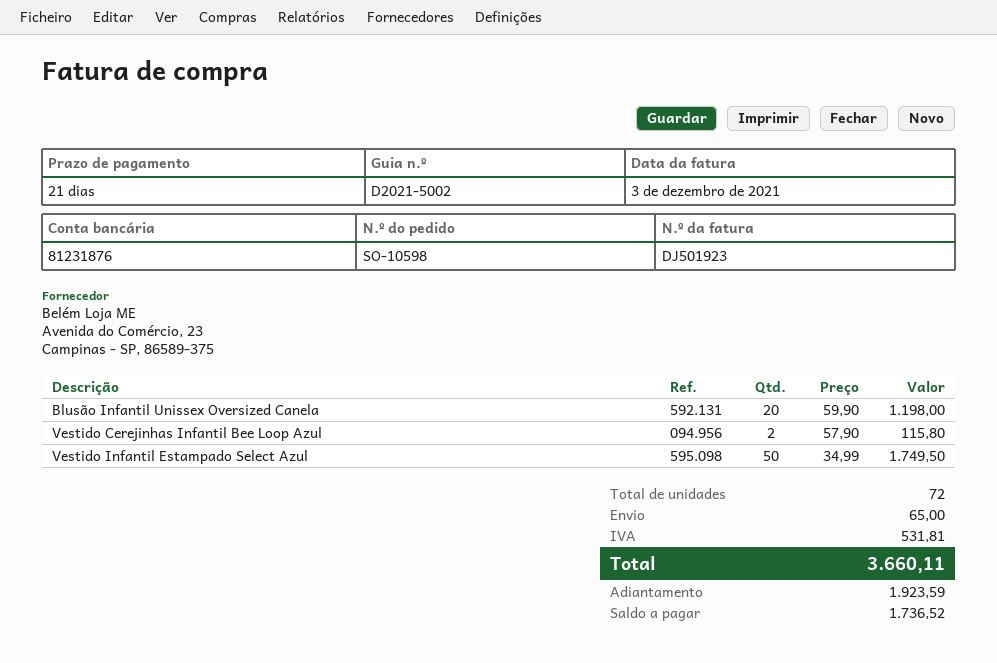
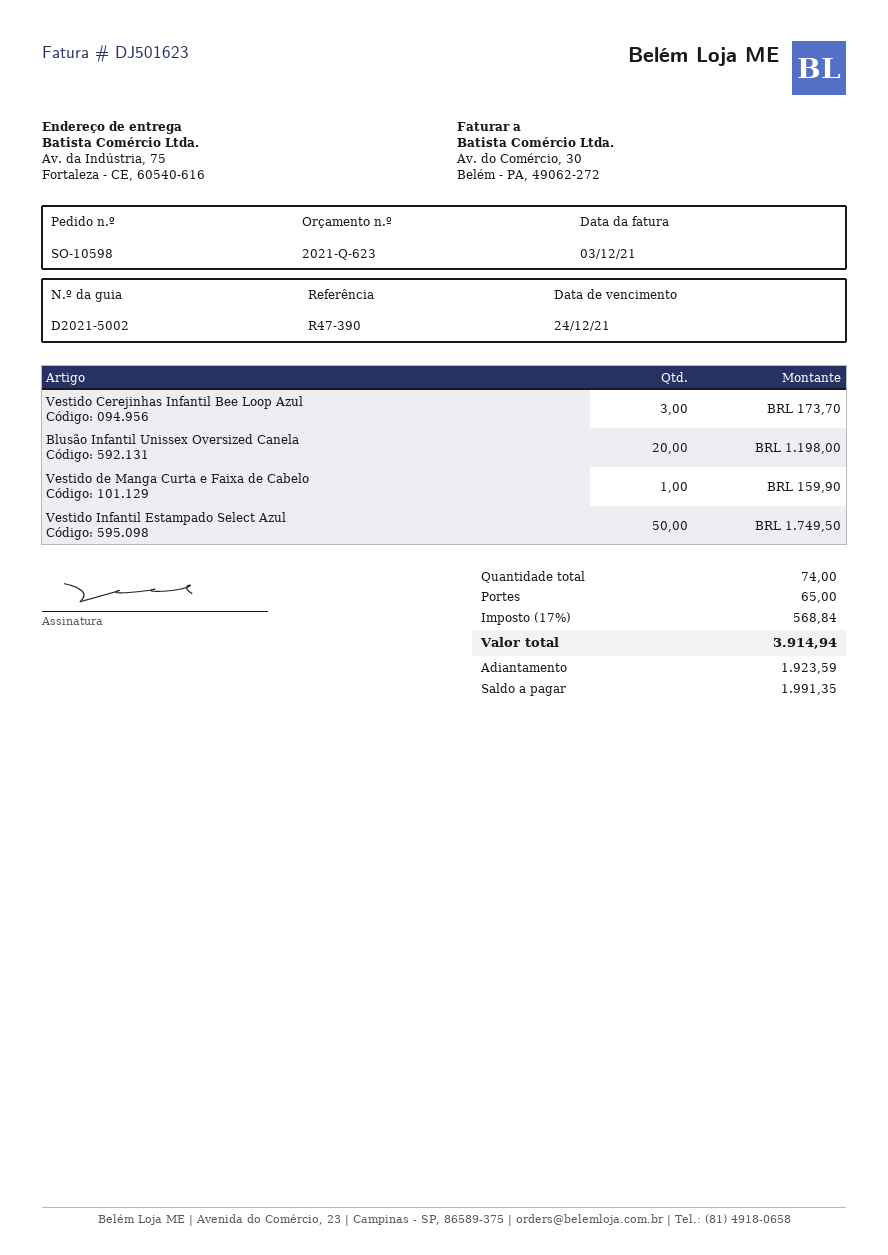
invoice number: DJ501923 -> DJ501623
Vestido Cerejinhas Infantil Bee Loop Azul: 2 for 115.80 -> 3 for 173.70
Vestido de Manga Curta e Faixa de Cabelo: none -> 1 for 159.90
total quantity: 72 -> 74
tax: 531.81 -> 568.84
total: 3660.11 -> 3914.94
balance: 1736.52 -> 1991.35

